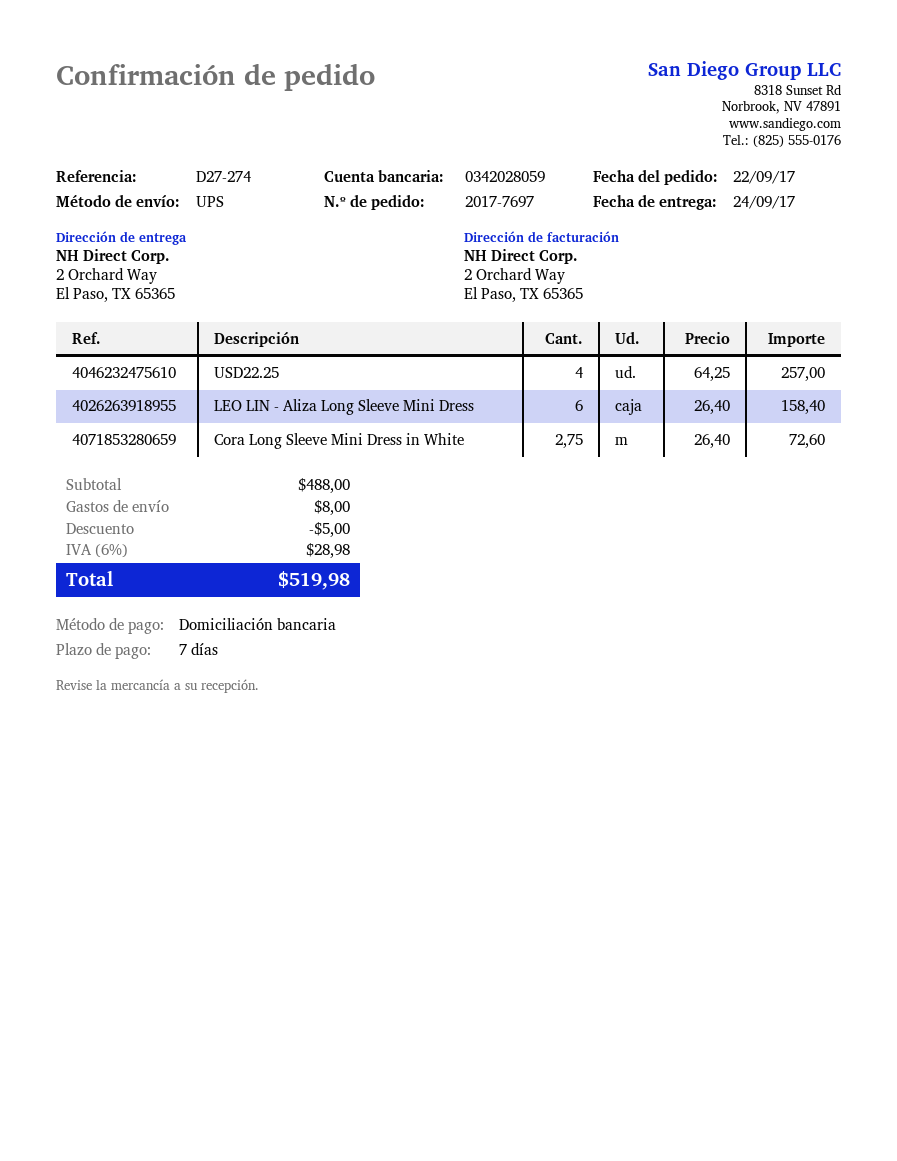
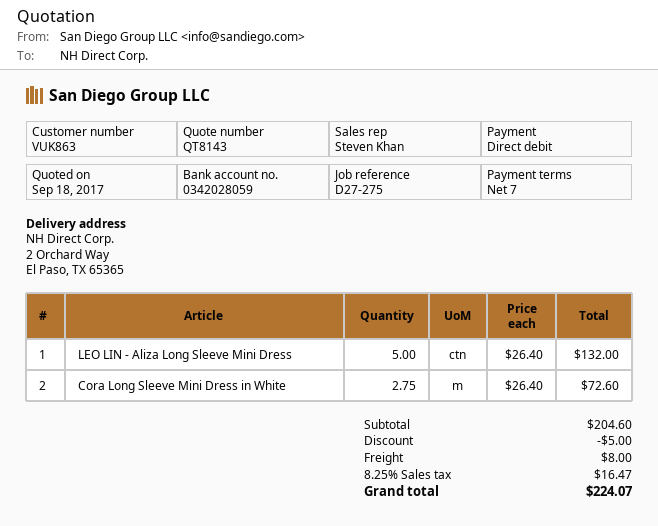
reference: D27-274 -> D27-275
USD22.25: 4 x 64.25 = 257.00 -> none
LEO LIN - Aliza Long Sleeve Mini Dress: 6 x 26.40 = 158.40 -> 5 x 26.40 = 132.00
subtotal: 488.00 -> 204.60
tax: 6% = 28.98 -> 8.25% = 16.47
total: 519.98 -> 224.07

